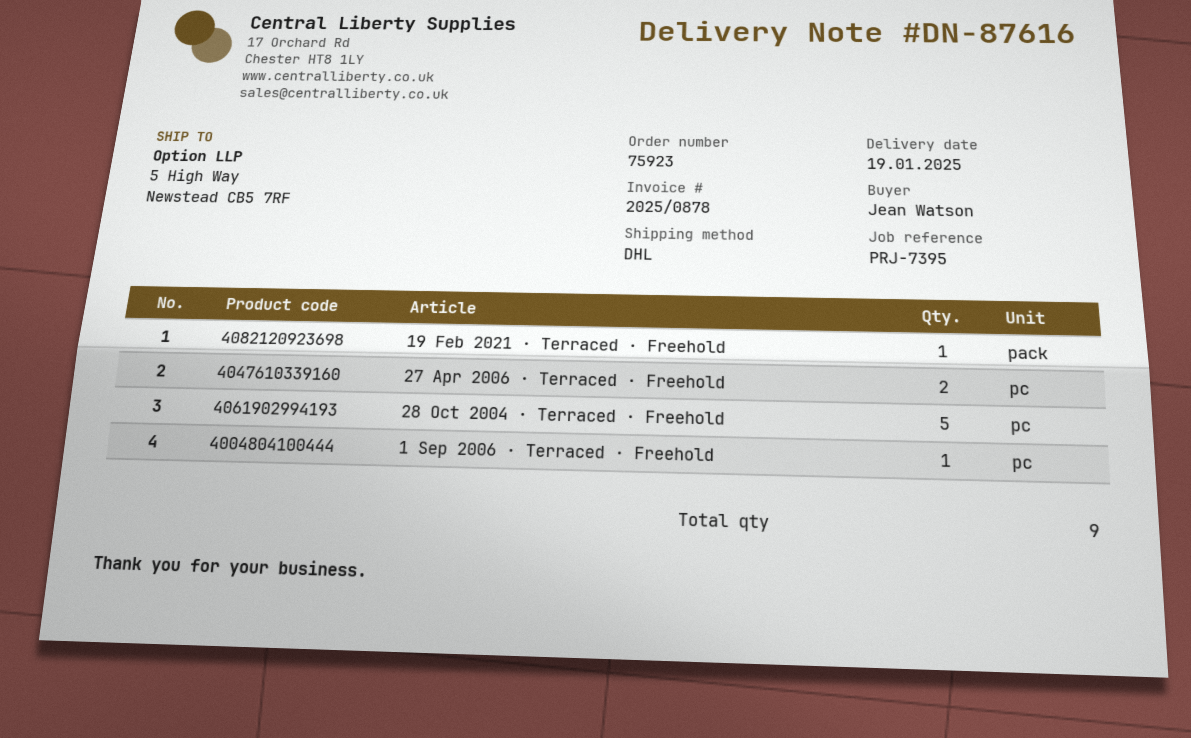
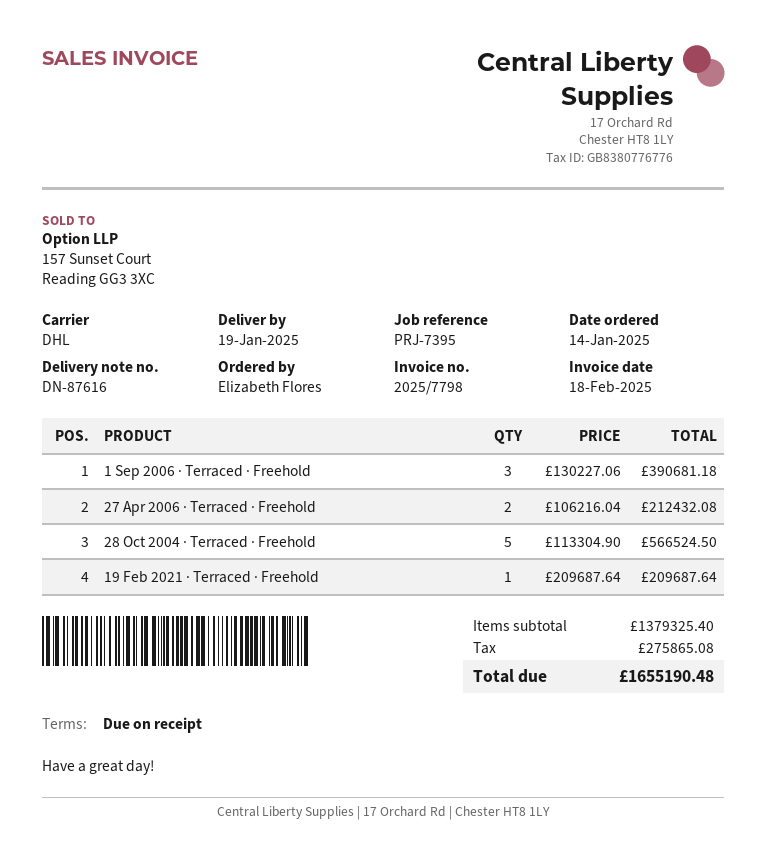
invoice number: 2025/0878 -> 2025/7798
ordered by: Jean Watson -> Elizabeth Flores
1 Sep 2006 · Terraced · Freehold: 1 -> 3

